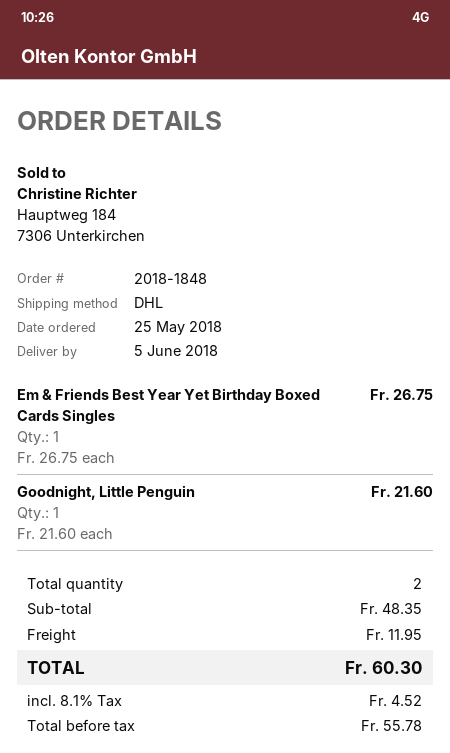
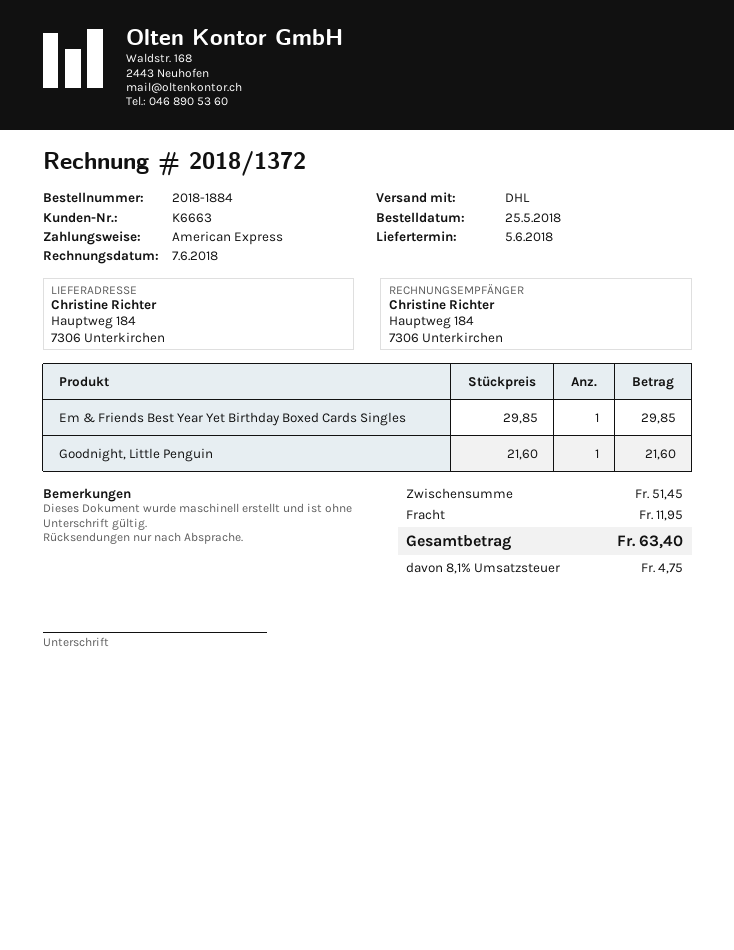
order number: 2018-1848 -> 2018-1884
Em & Friends Best Year Yet Birthday Boxed Cards Singles: 1 x 26.75 = 26.75 -> 1 x 29.85 = 29.85
subtotal: 48.35 -> 51.45
tax: 8.1% = 4.52 -> 8.1% = 4.75
total: 60.30 -> 63.40

